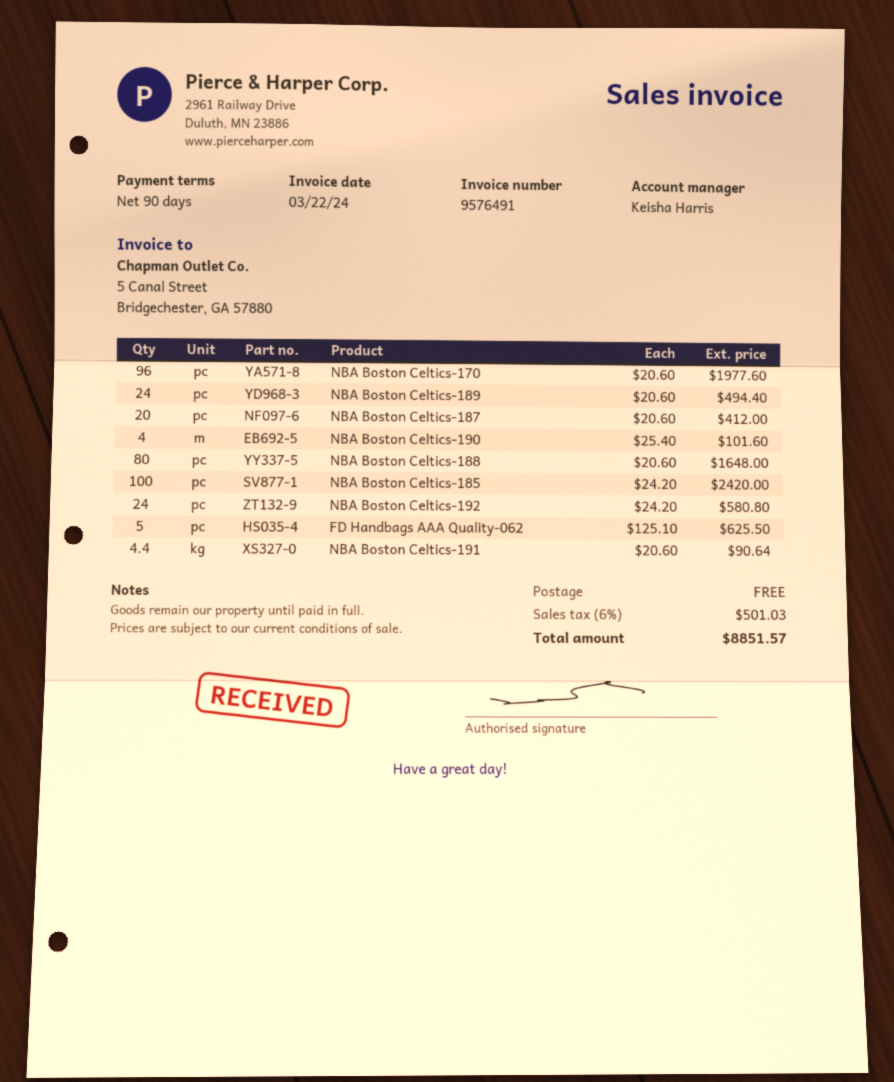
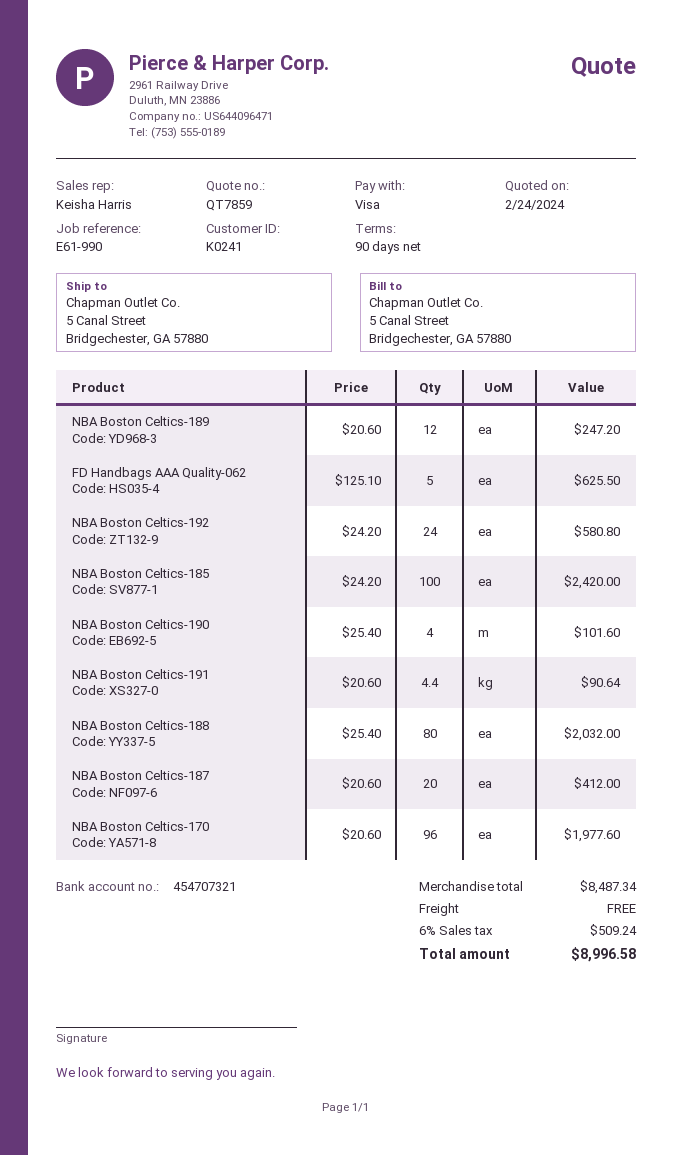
NBA Boston Celtics-189: 24 x 20.60 = 494.40 -> 12 x 20.60 = 247.20
NBA Boston Celtics-188: 80 x 20.60 = 1648.00 -> 80 x 25.40 = 2032.00
tax: 6% = 501.03 -> 6% = 509.24
total: 8851.57 -> 8996.58

